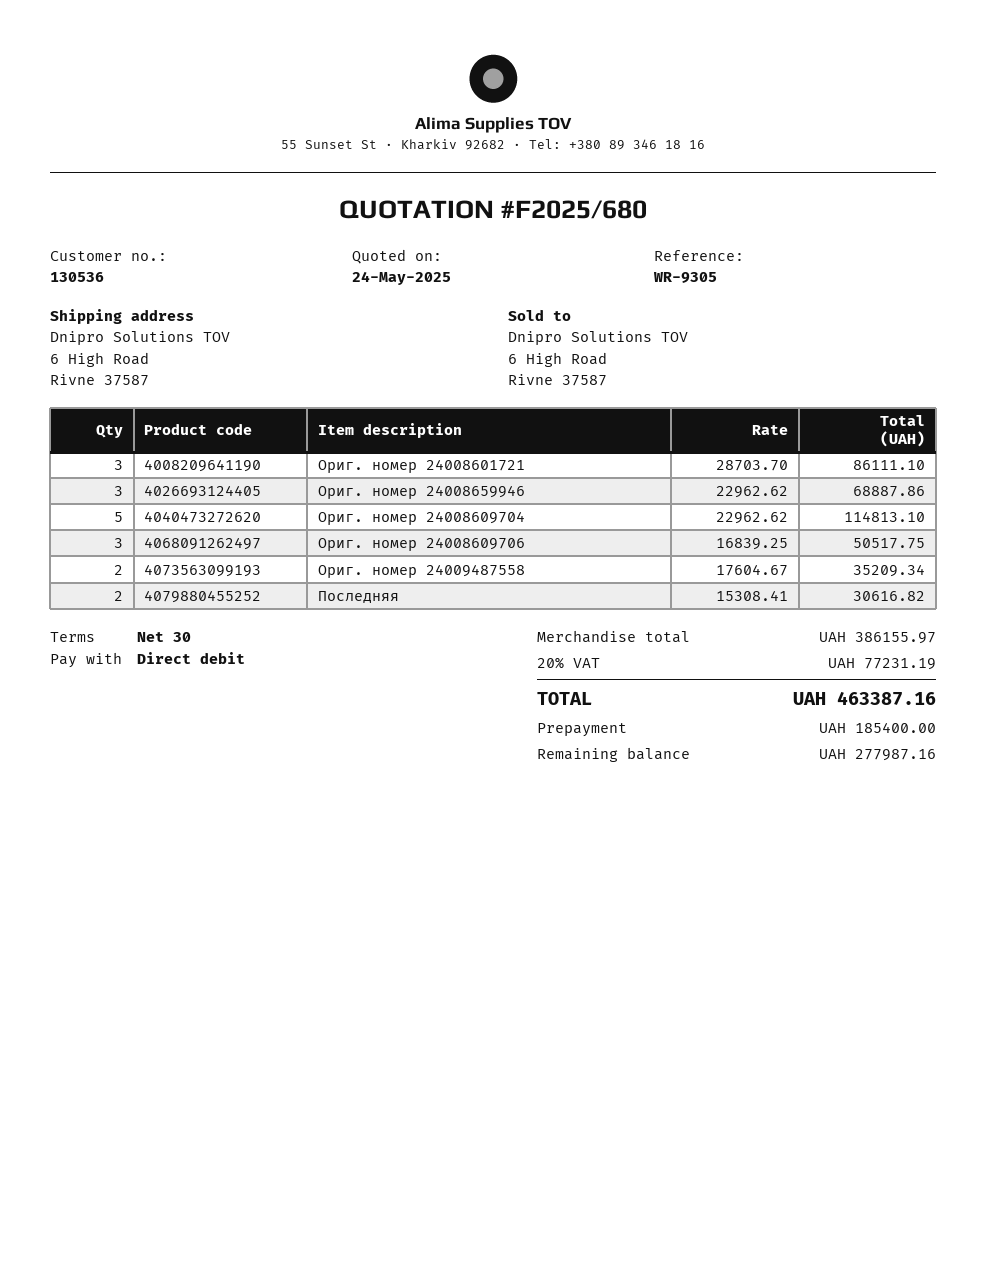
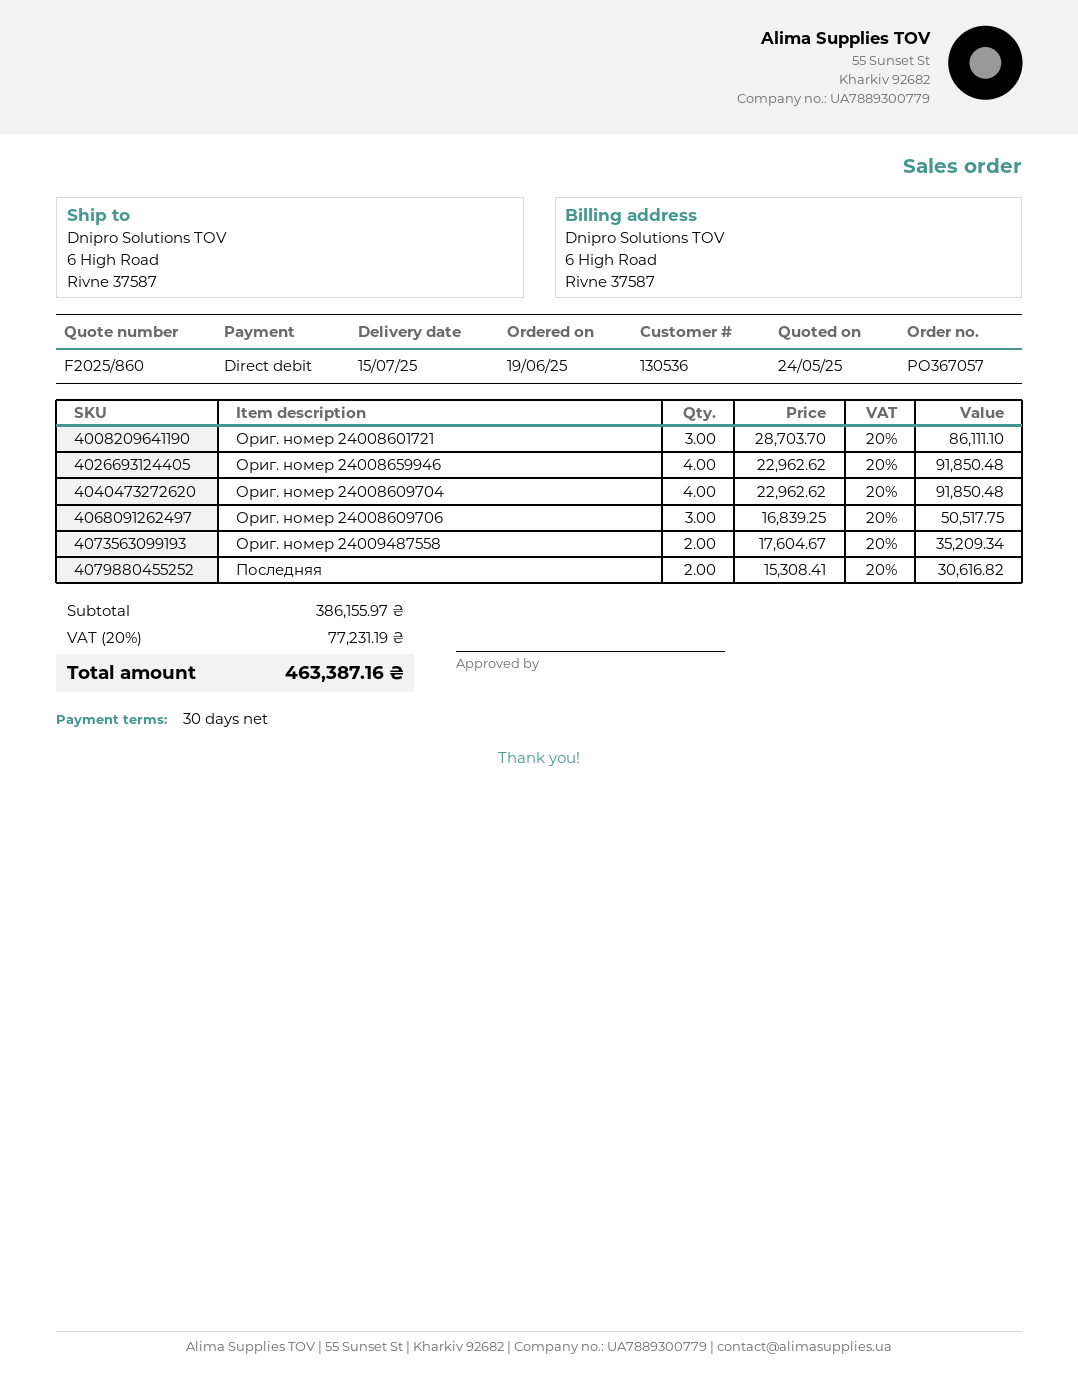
quote number: F2025/680 -> F2025/860
Ориг. номер 24008659946: 3 x 22962.62 = 68887.86 -> 4 x 22962.62 = 91850.48
Ориг. номер 24008609704: 5 x 22962.62 = 114813.10 -> 4 x 22962.62 = 91850.48

